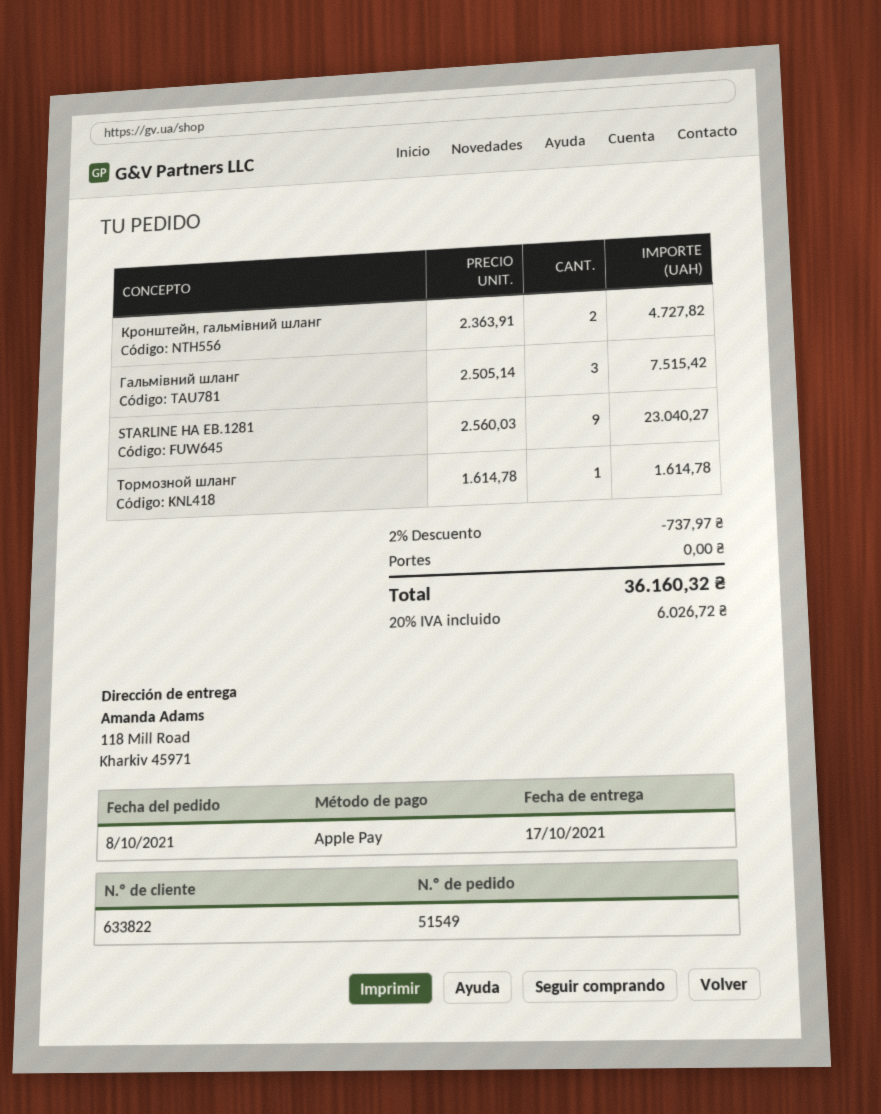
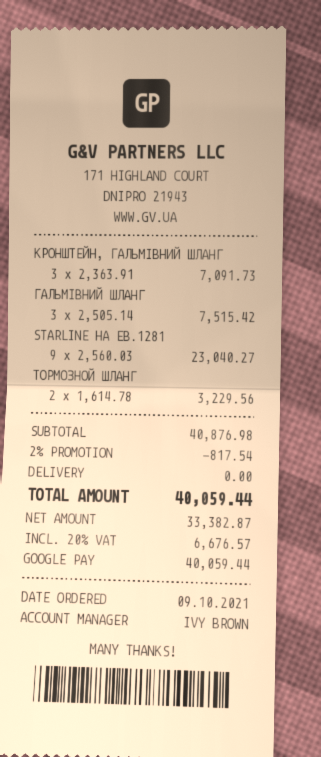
order date: 2021-10-08 -> 2021-10-09
payment method: Apple Pay -> Google Pay
Кронштейн, гальмівний шланг: 2 x 2363.91 = 4727.82 -> 3 x 2363.91 = 7091.73
Тормозной шланг: 1 x 1614.78 = 1614.78 -> 2 x 1614.78 = 3229.56
discount: 2% = 737.97 -> 2% = 817.54
tax: 20% = 6026.72 -> 20% = 6676.57
total: 36160.32 -> 40059.44

